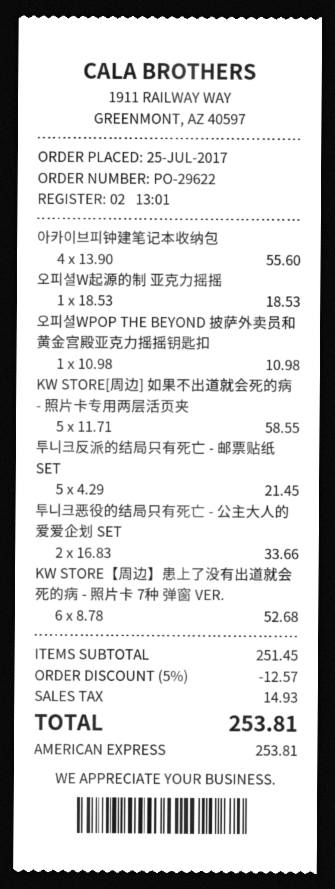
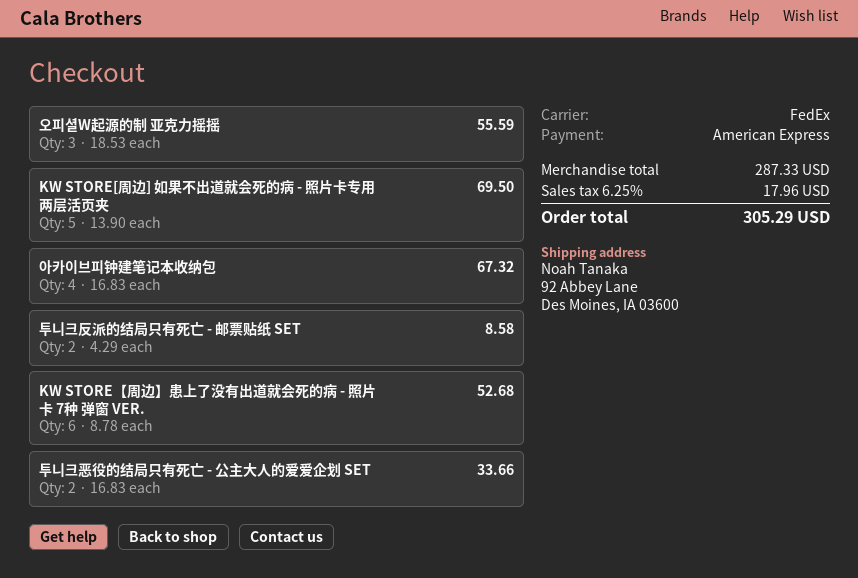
아카이브피钟建笔记本收纳包: 4 x 13.90 = 55.60 -> 4 x 16.83 = 67.32
오피셜W起源的制 亚克力摇摇: 1 x 18.53 = 18.53 -> 3 x 18.53 = 55.59
오피셜WPOP THE BEYOND 披萨外卖员和黄金宫殿亚克力摇摇钥匙扣: 1 x 10.98 = 10.98 -> none
KW STORE[周边] 如果不出道就会死的病 - 照片卡专用两层活页夹: 5 x 11.71 = 58.55 -> 5 x 13.90 = 69.50
투니크反派的结局只有死亡 - 邮票贴纸 SET: 5 x 4.29 = 21.45 -> 2 x 4.29 = 8.58
subtotal: 251.45 -> 287.33
discount: 5% = 12.57 -> none
tax: 14.93 -> 17.96
total: 253.81 -> 305.29

